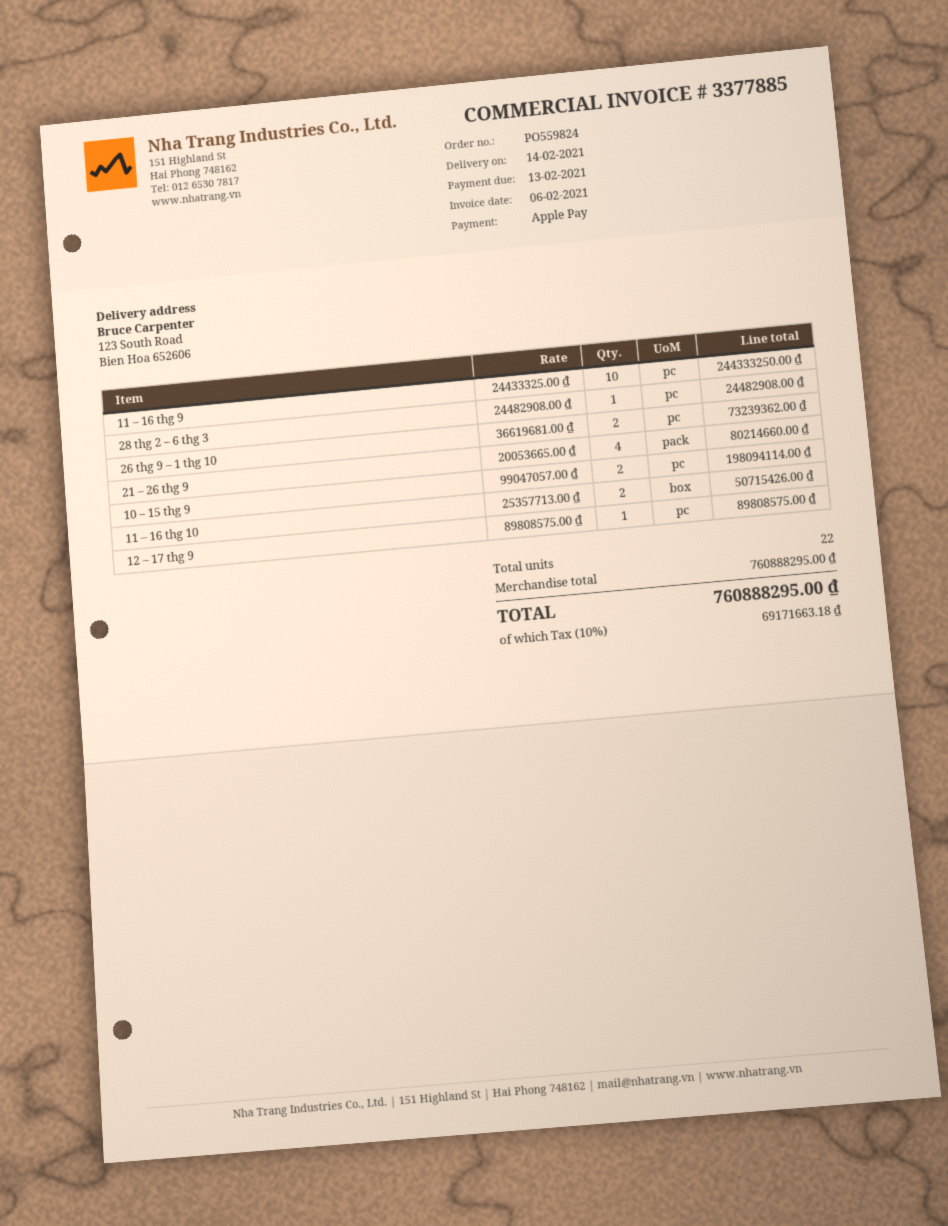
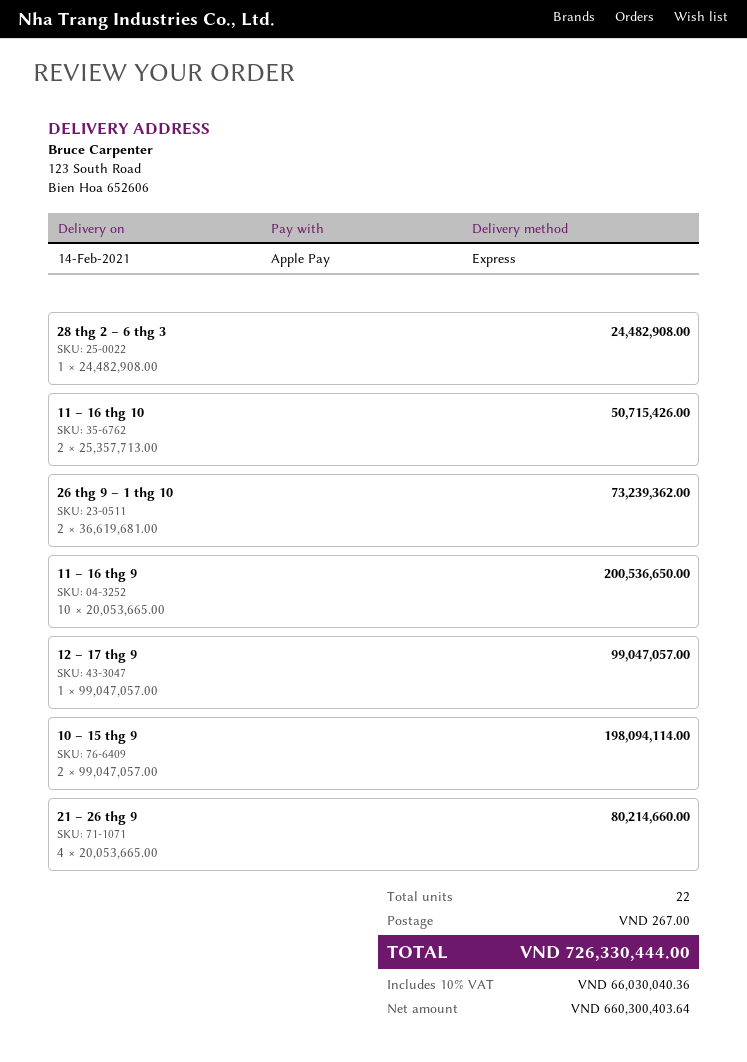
11 – 16 thg 9: 10 x 24433325.00 = 244333250.00 -> 10 x 20053665.00 = 200536650.00
12 – 17 thg 9: 1 x 89808575.00 = 89808575.00 -> 1 x 99047057.00 = 99047057.00
shipping: none -> 267.00
tax: 10% = 69171663.18 -> 10% = 66030040.36
total: 760888295.00 -> 726330444.00

